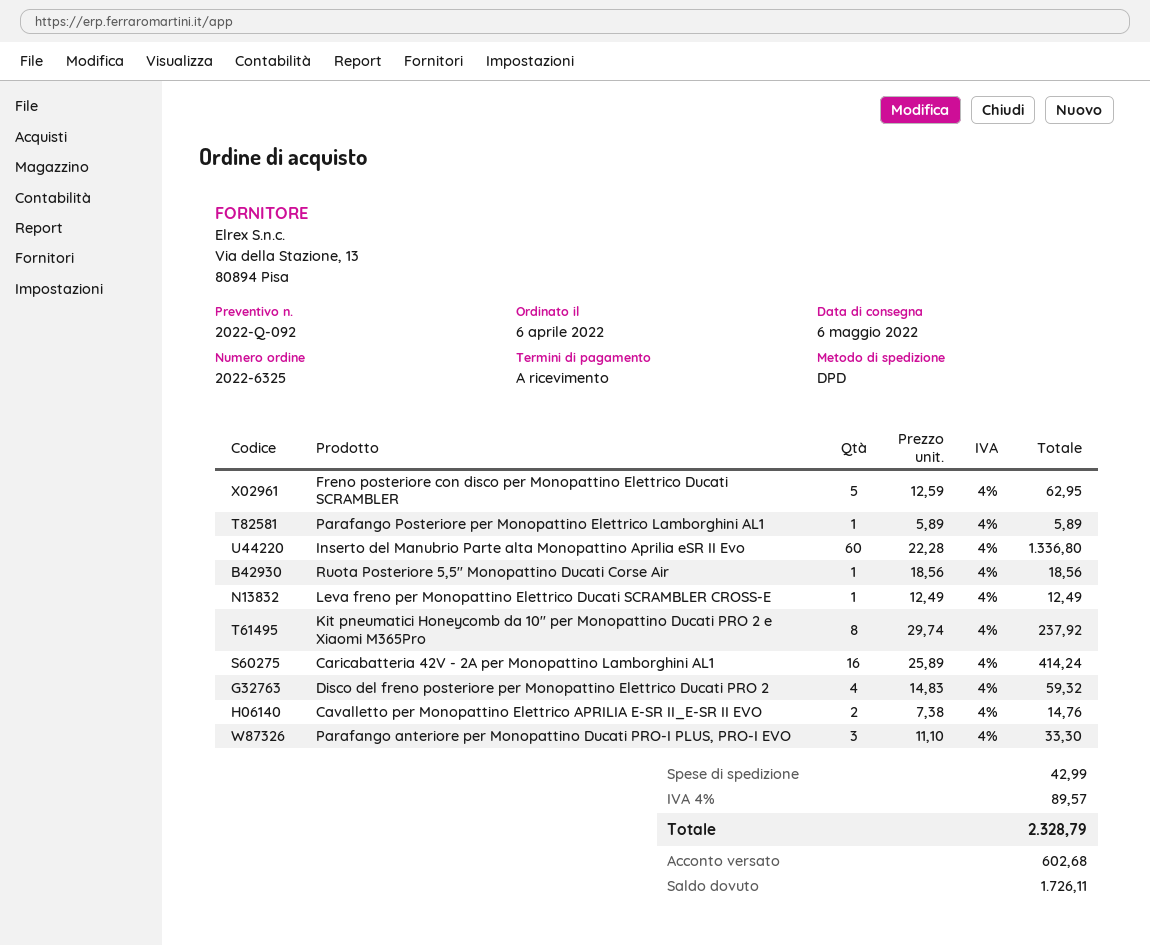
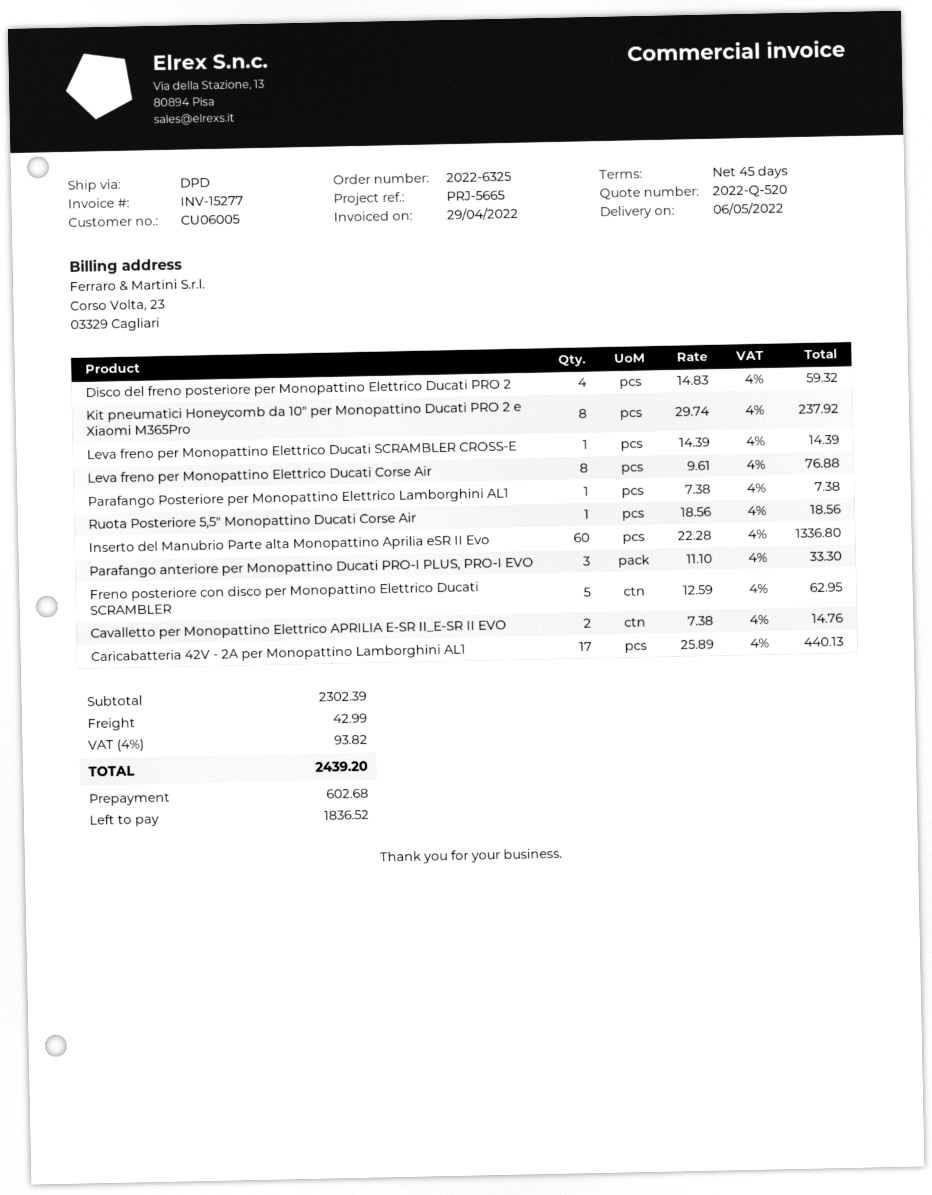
quote number: 2022-Q-092 -> 2022-Q-520
payment terms: on receipt -> 45 days
Parafango Posteriore per Monopattino Elettrico Lamborghini AL1: 1 x 5.89 = 5.89 -> 1 x 7.38 = 7.38
Leva freno per Monopattino Elettrico Ducati SCRAMBLER CROSS-E: 1 x 12.49 = 12.49 -> 1 x 14.39 = 14.39
Caricabatteria 42V - 2A per Monopattino Lamborghini AL1: 16 x 25.89 = 414.24 -> 17 x 25.89 = 440.13
Leva freno per Monopattino Elettrico Ducati Corse Air: none -> 8 x 9.61 = 76.88
tax: 4% = 89.57 -> 4% = 93.82
total: 2328.79 -> 2439.20
balance: 1726.11 -> 1836.52

